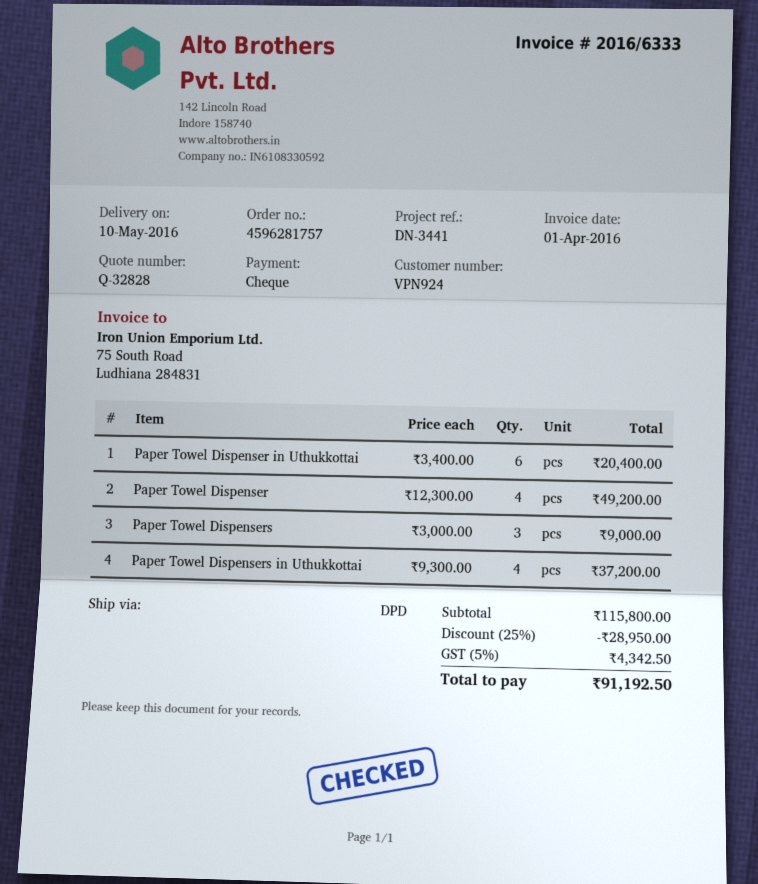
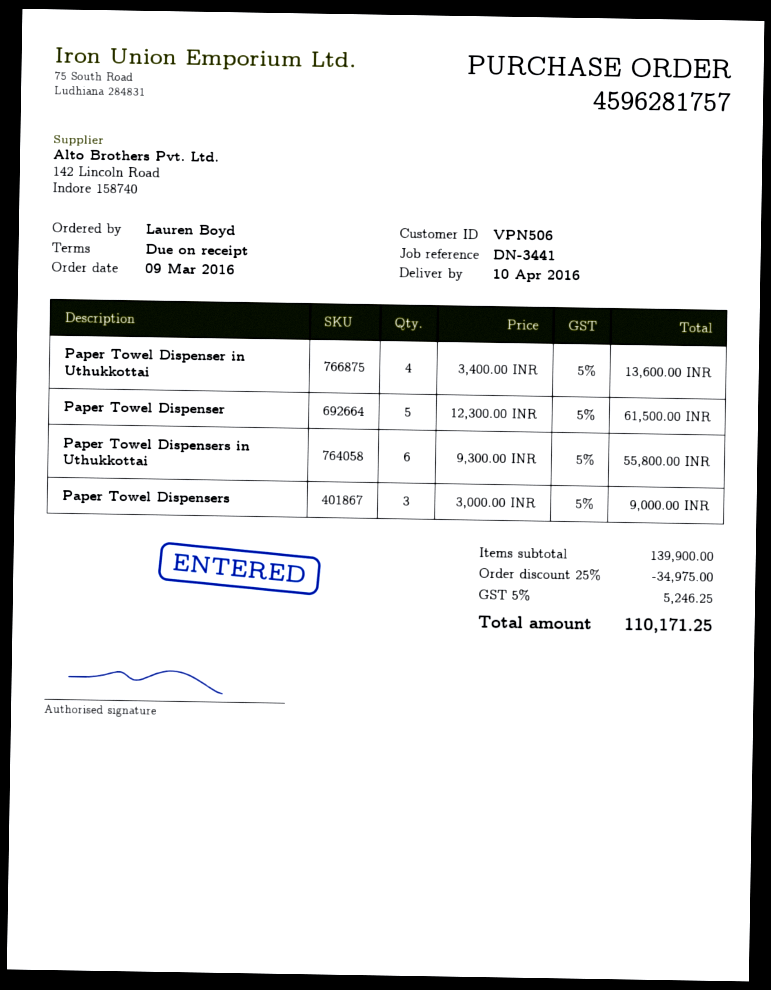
delivery date: 2016-05-10 -> 2016-04-10
customer number: VPN924 -> VPN506
Paper Towel Dispenser in Uthukkottai: 6 x 3400.00 = 20400.00 -> 4 x 3400.00 = 13600.00
Paper Towel Dispenser: 4 x 12300.00 = 49200.00 -> 5 x 12300.00 = 61500.00
Paper Towel Dispensers in Uthukkottai: 4 x 9300.00 = 37200.00 -> 6 x 9300.00 = 55800.00
subtotal: 115800.00 -> 139900.00
discount: 25% = 28950.00 -> 25% = 34975.00
tax: 5% = 4342.50 -> 5% = 5246.25
total: 91192.50 -> 110171.25

